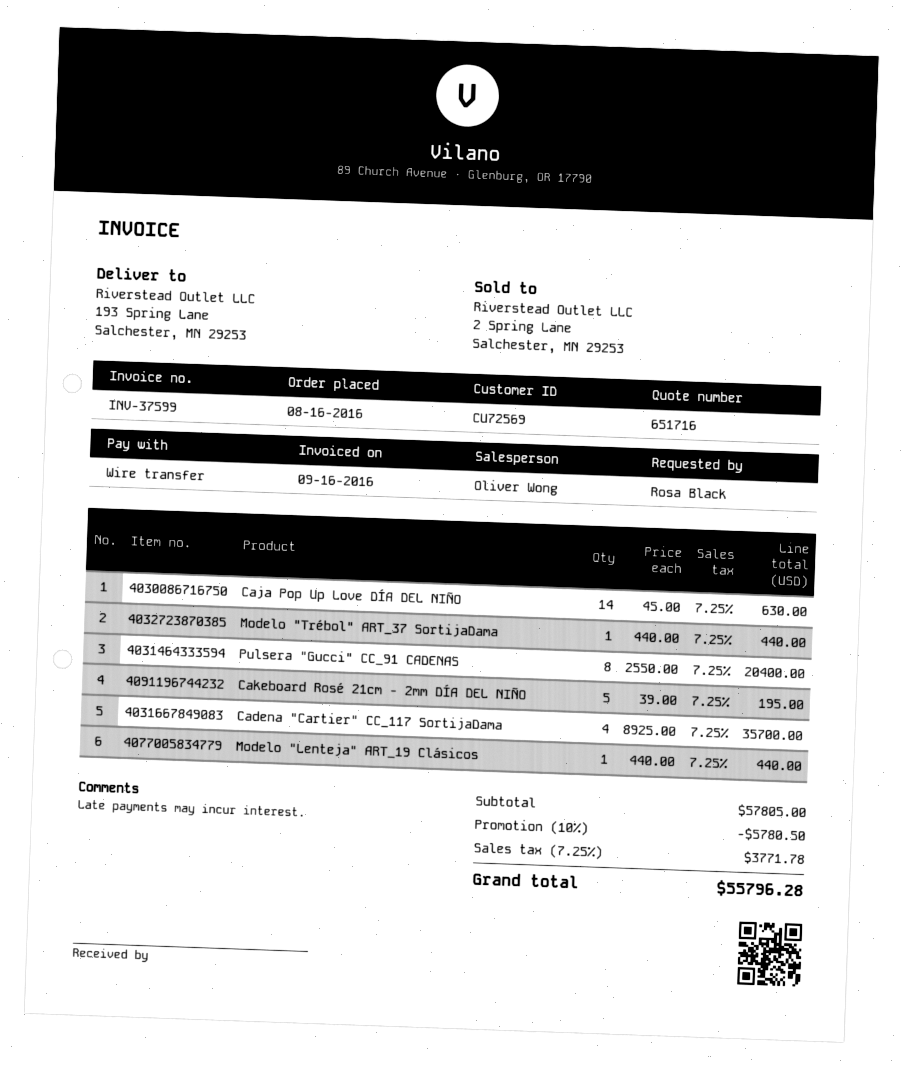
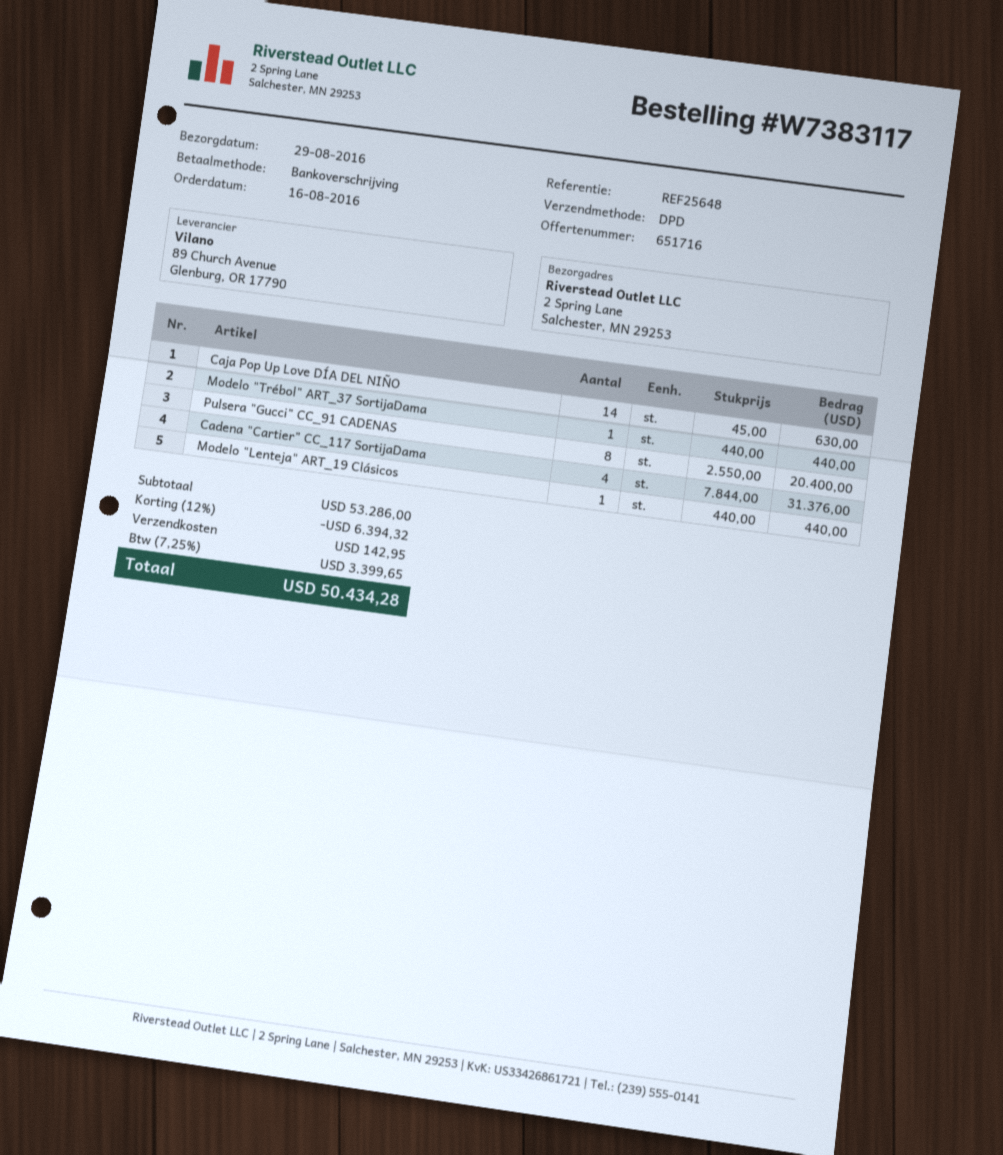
ship to: 193 Spring Lane, Salchester, MN 29253 -> 2 Spring Lane, Salchester, MN 29253
Cakeboard Rosé 21cm - 2mm DÍA DEL NIÑO: 5 x 39.00 = 195.00 -> none
Cadena "Cartier" CC_117 SortijaDama: 4 x 8925.00 = 35700.00 -> 4 x 7844.00 = 31376.00
subtotal: 57805.00 -> 53286.00
discount: 10% = 5780.50 -> 12% = 6394.32
shipping: none -> 142.95
tax: 7.25% = 3771.78 -> 7.25% = 3399.65
total: 55796.28 -> 50434.28

